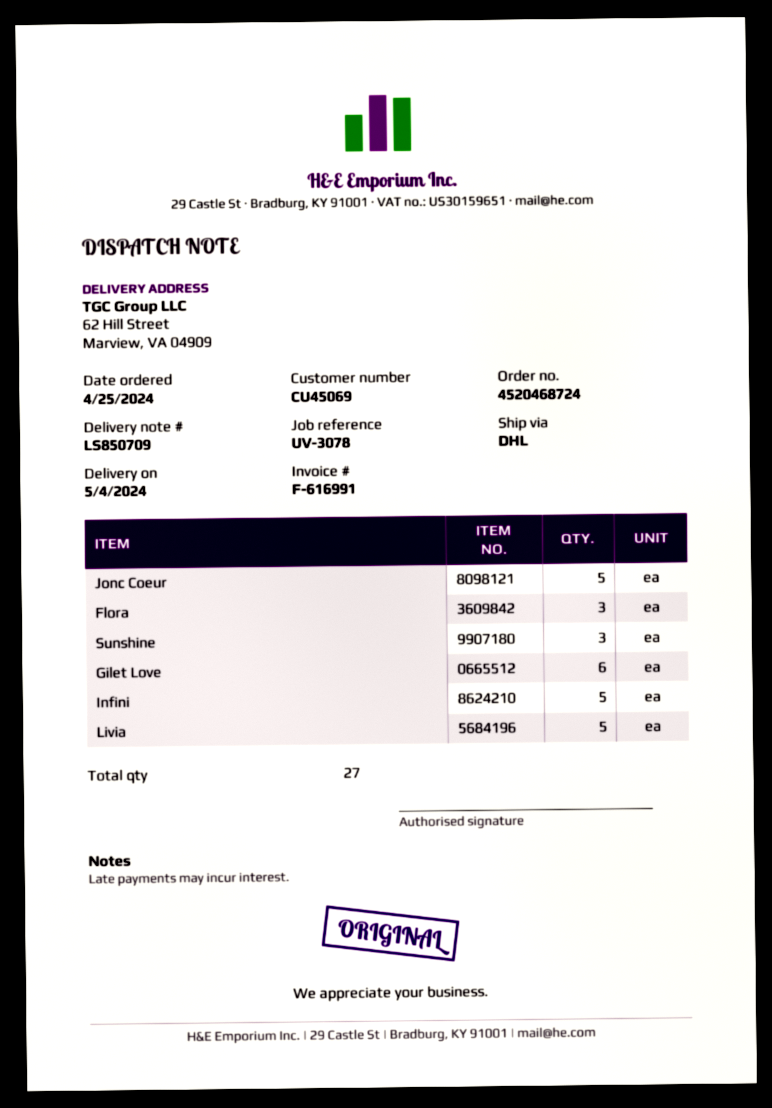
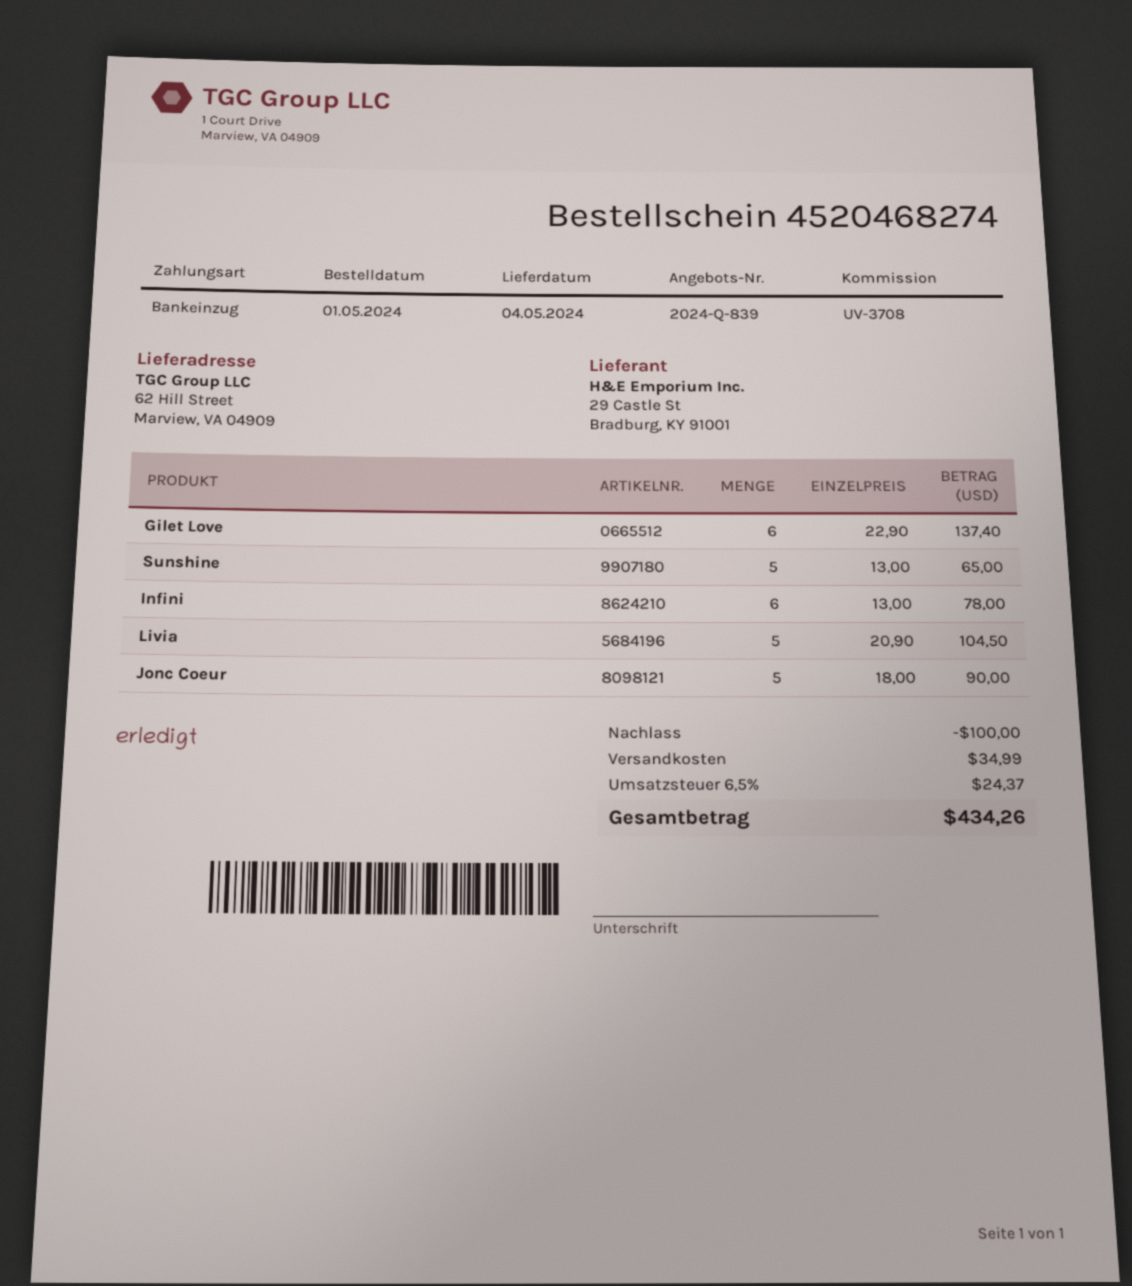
order number: 4520468724 -> 4520468274
order date: 2024-04-25 -> 2024-05-01
reference: UV-3078 -> UV-3708
Flora: 3 -> none
Sunshine: 3 -> 5
Infini: 5 -> 6

